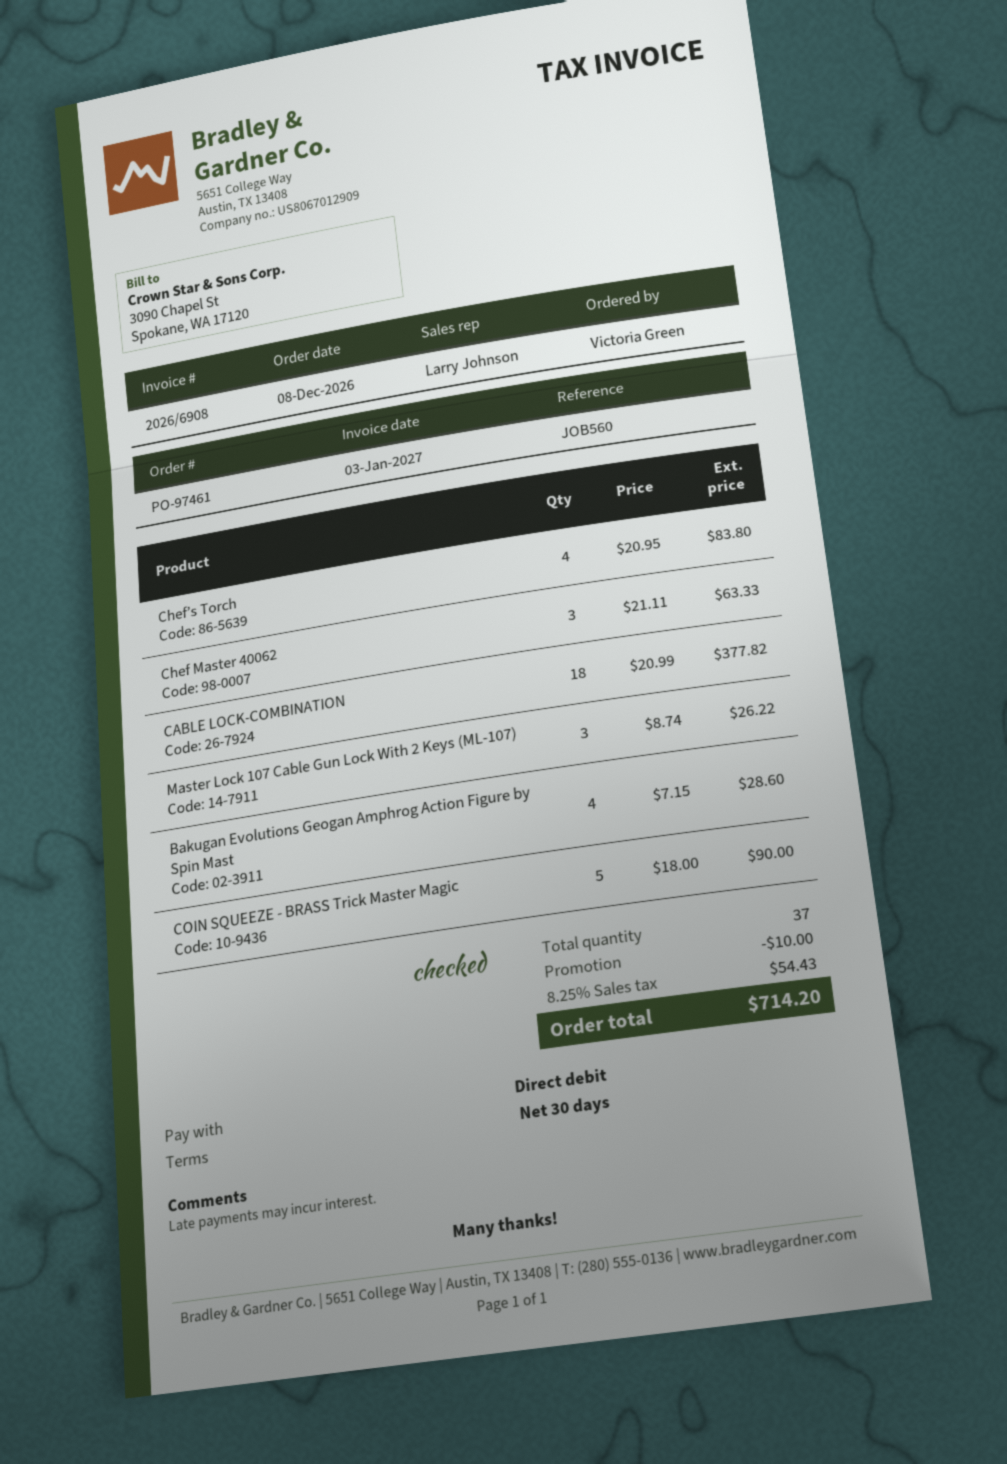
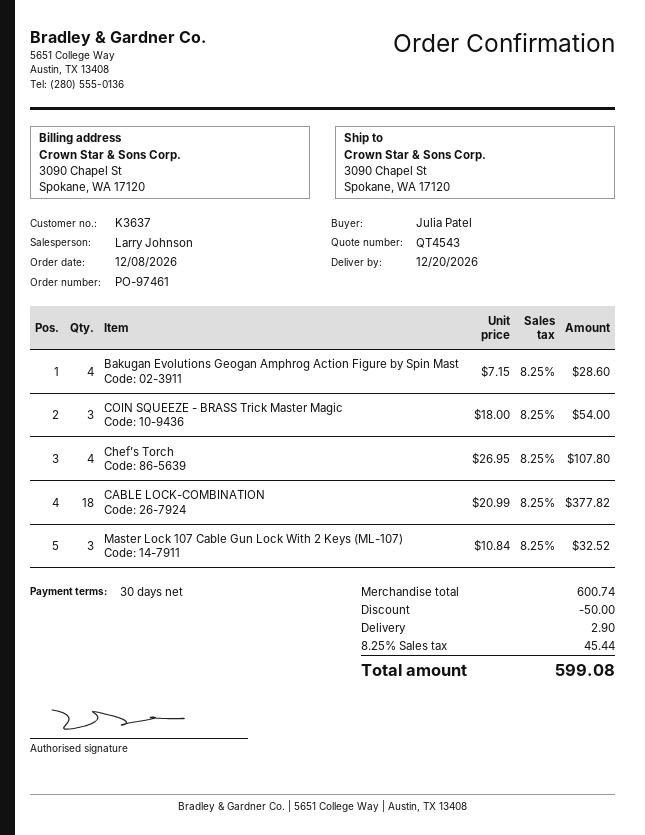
ordered by: Victoria Green -> Julia Patel
Chef’s Torch: 4 x 20.95 = 83.80 -> 4 x 26.95 = 107.80
Chef Master 40062: 3 x 21.11 = 63.33 -> none
Master Lock 107 Cable Gun Lock With 2 Keys (ML-107): 3 x 8.74 = 26.22 -> 3 x 10.84 = 32.52
COIN SQUEEZE - BRASS Trick Master Magic: 5 x 18.00 = 90.00 -> 3 x 18.00 = 54.00
discount: 10.00 -> 50.00
shipping: none -> 2.90
tax: 8.25% = 54.43 -> 8.25% = 45.44
total: 714.20 -> 599.08

